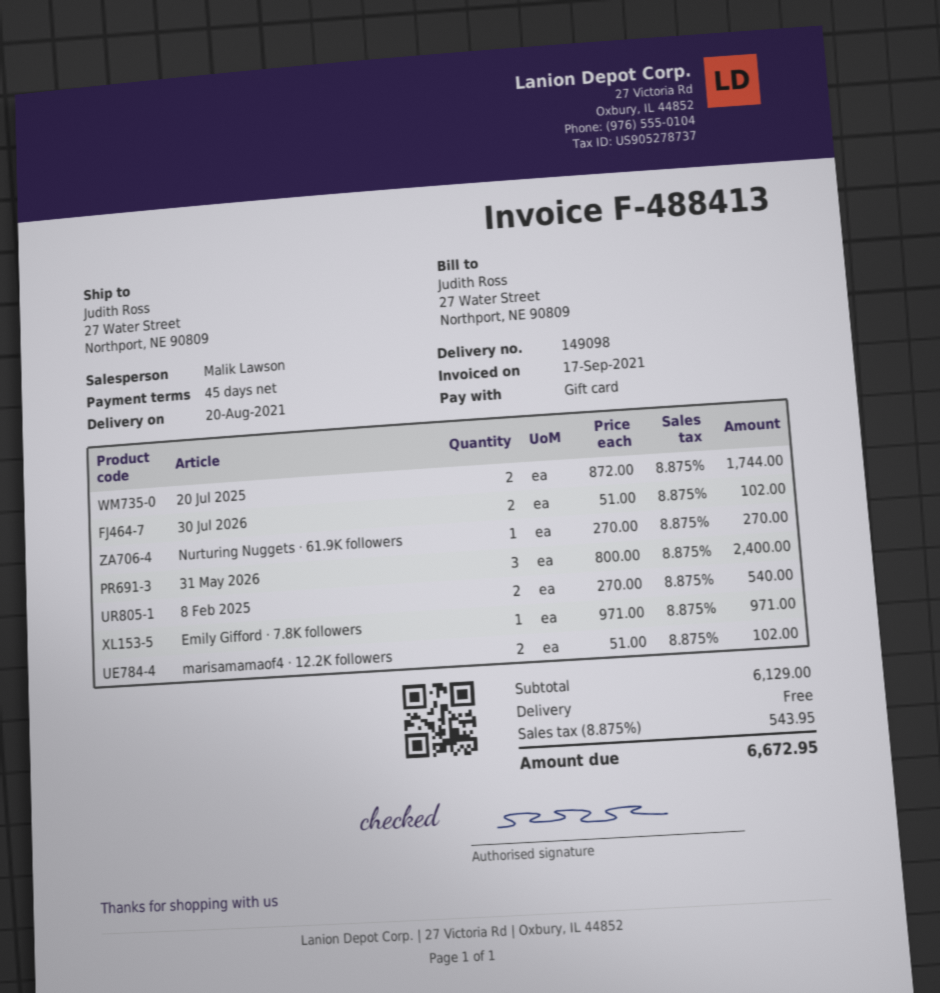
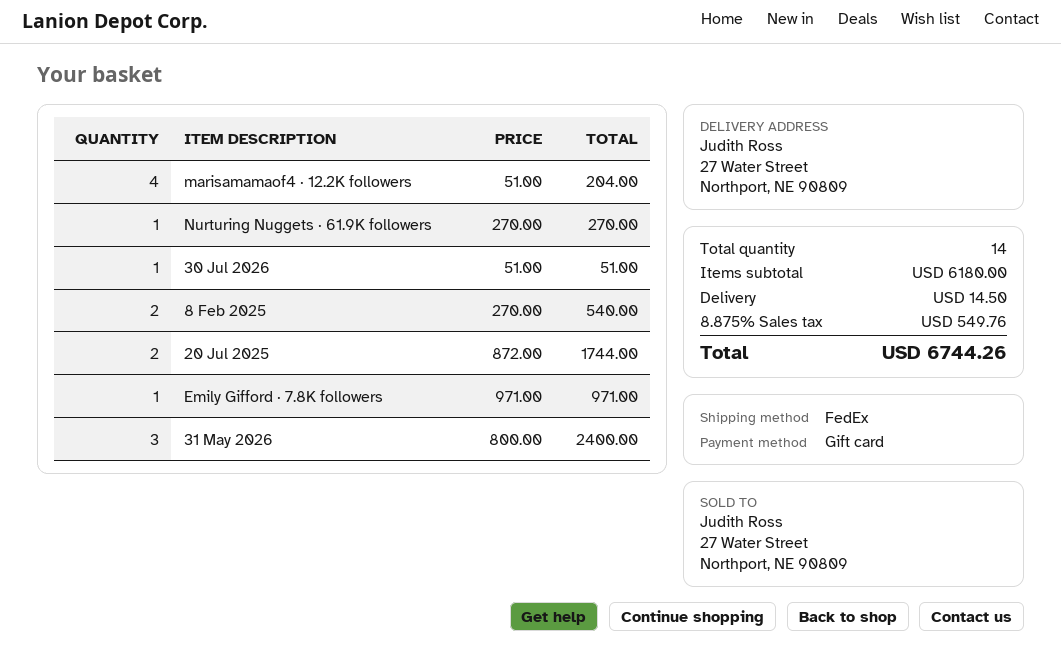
30 Jul 2026: 2 x 51.00 = 102.00 -> 1 x 51.00 = 51.00
marisamamaof4 · 12.2K followers: 2 x 51.00 = 102.00 -> 4 x 51.00 = 204.00
subtotal: 6129.00 -> 6180.00
shipping: 0.00 -> 14.50
tax: 8.875% = 543.95 -> 8.875% = 549.76
total: 6672.95 -> 6744.26

